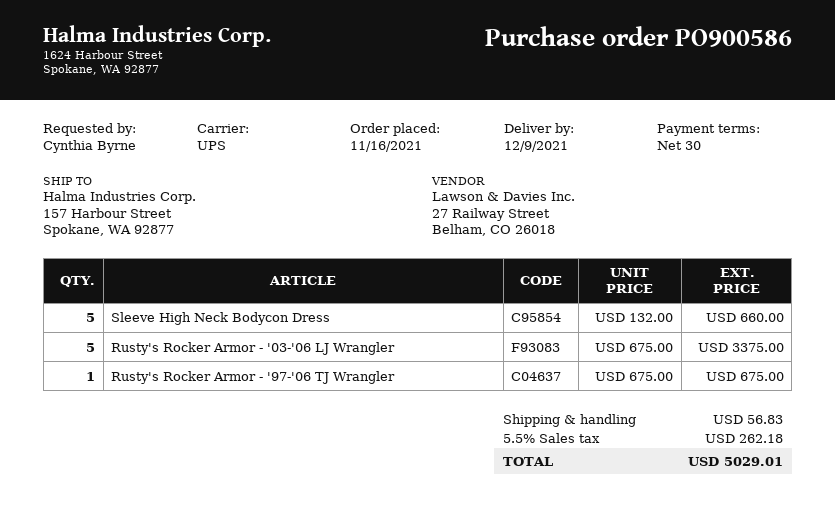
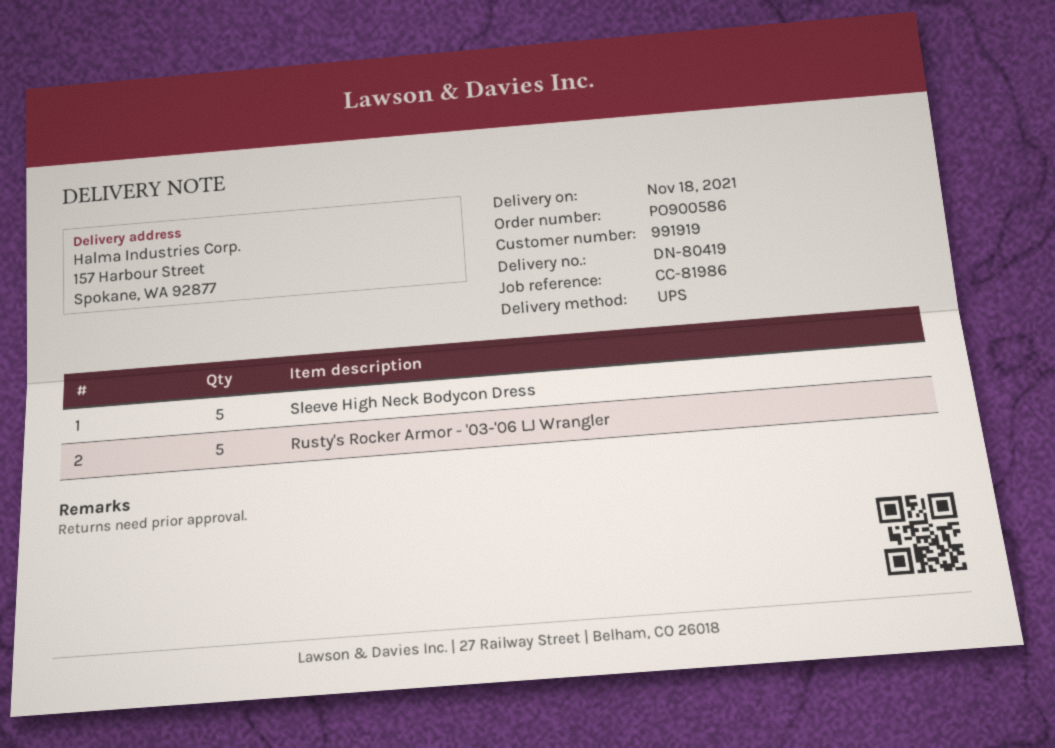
delivery date: 2021-12-09 -> 2021-11-18
Rusty's Rocker Armor - '97-'06 TJ Wrangler: 1 -> none

